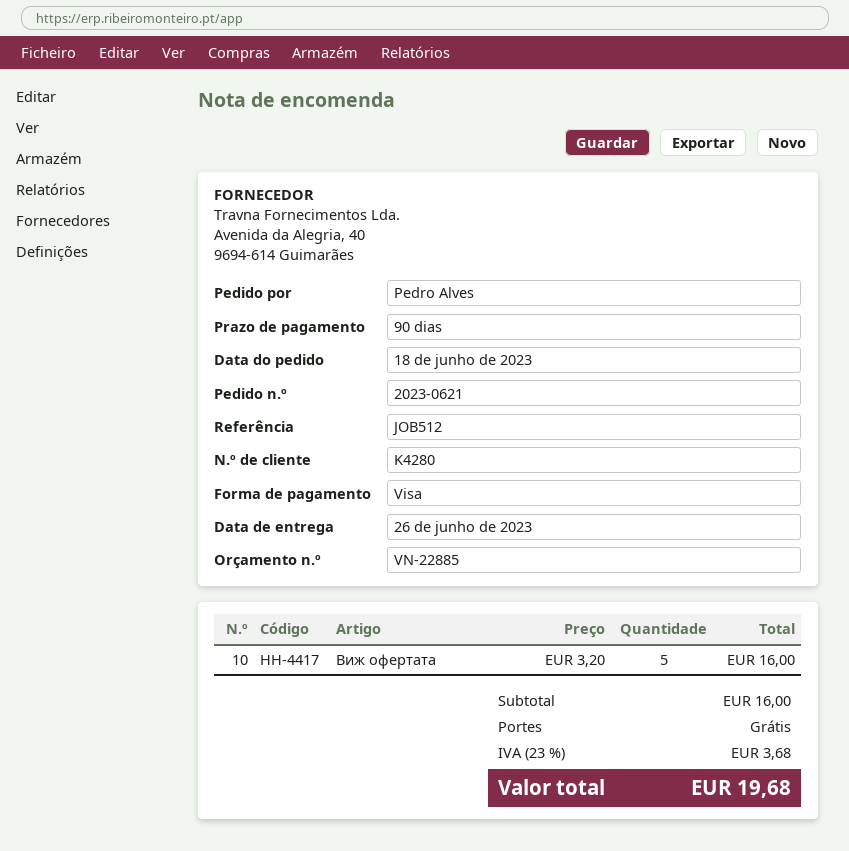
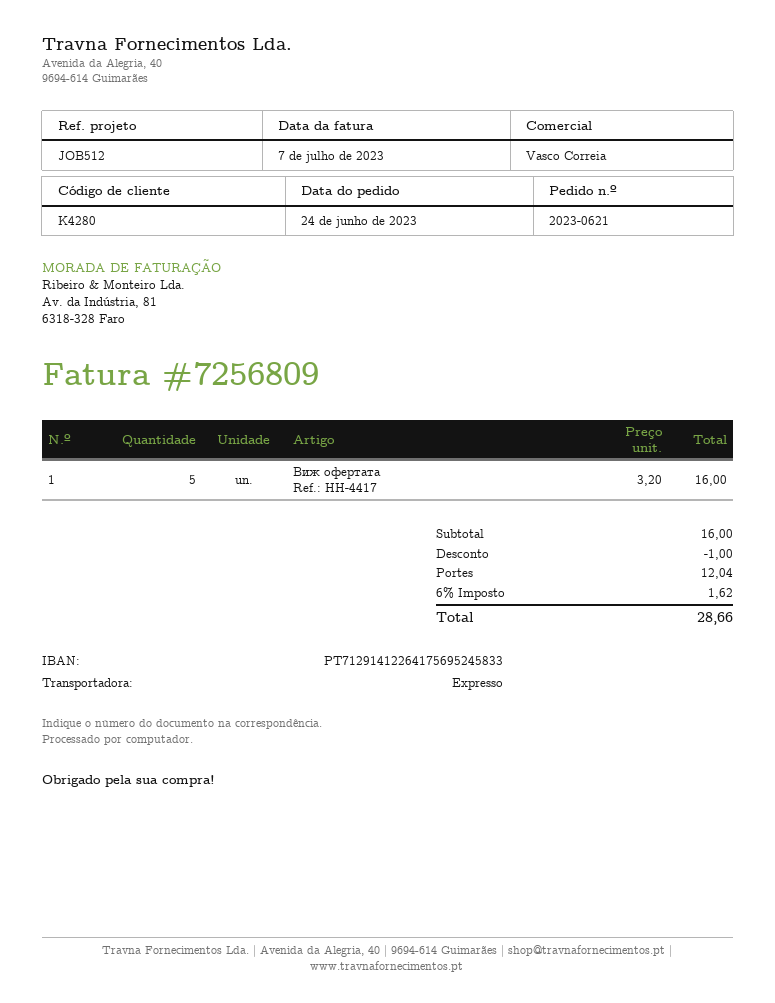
order date: 2023-06-18 -> 2023-06-24
discount: none -> 1.00
shipping: 0.00 -> 12.04
tax: 23% = 3.68 -> 6% = 1.62
total: 19.68 -> 28.66

